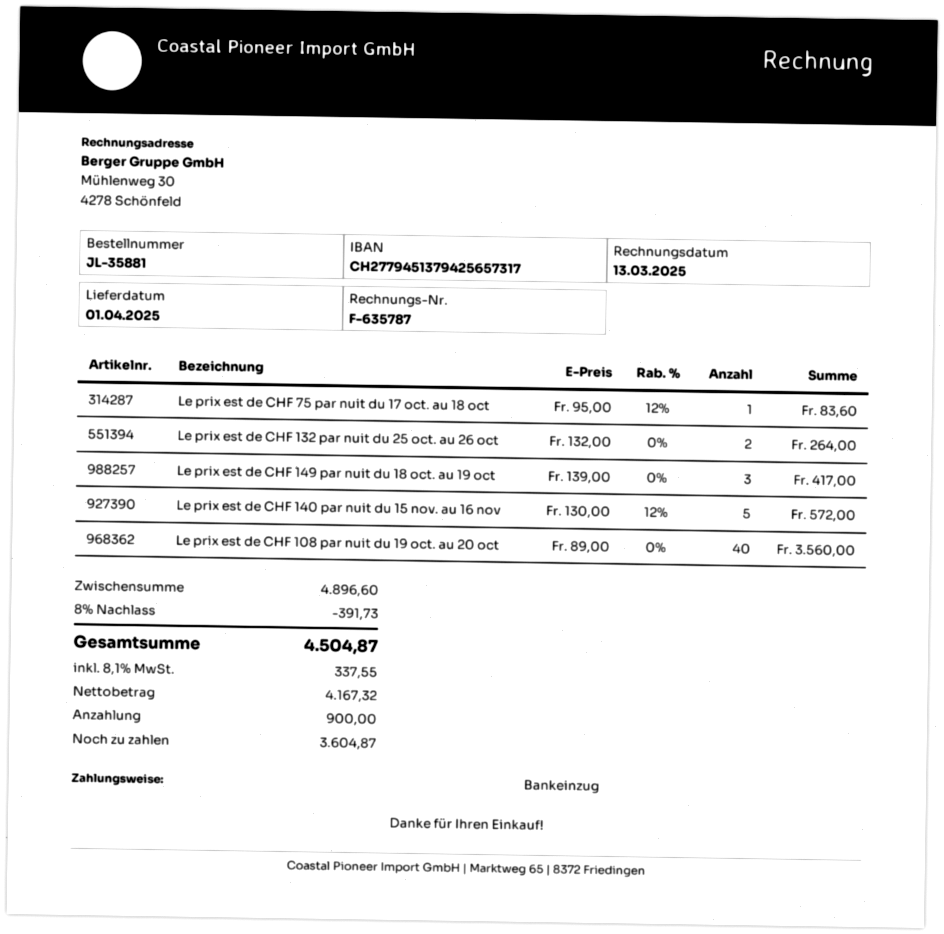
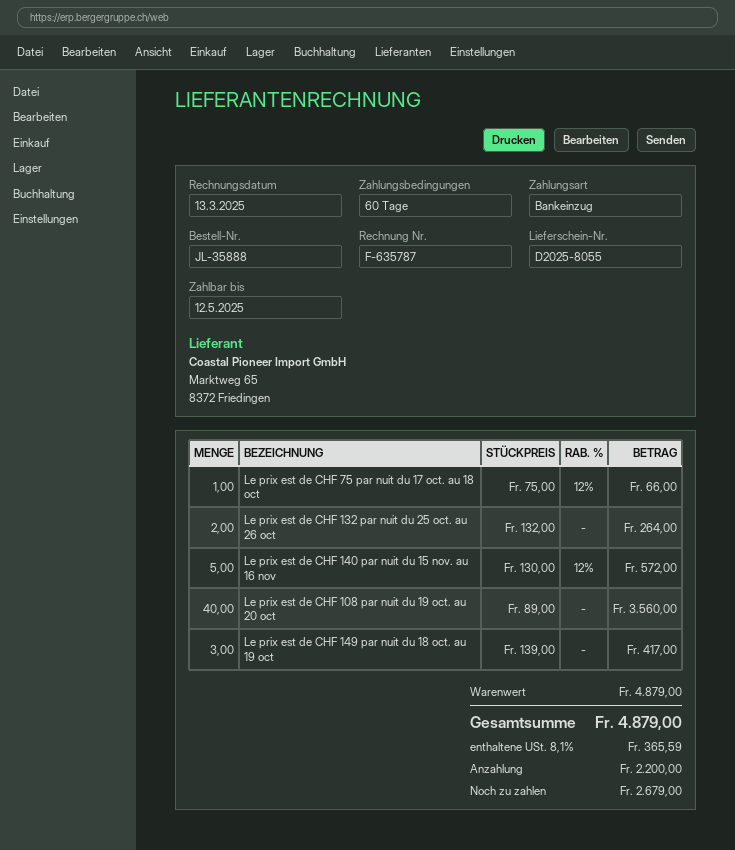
order number: JL-35881 -> JL-35888
Le prix est de CHF 75 par nuit du 17 oct. au 18 oct: 1 x 95.00 - 12% = 83.60 -> 1 x 75.00 - 12% = 66.00
subtotal: 4896.60 -> 4879.00
discount: 8% = 391.73 -> none
tax: 8.1% = 337.55 -> 8.1% = 365.59
total: 4504.87 -> 4879.00
deposit: 900.00 -> 2200.00
balance: 3604.87 -> 2679.00

